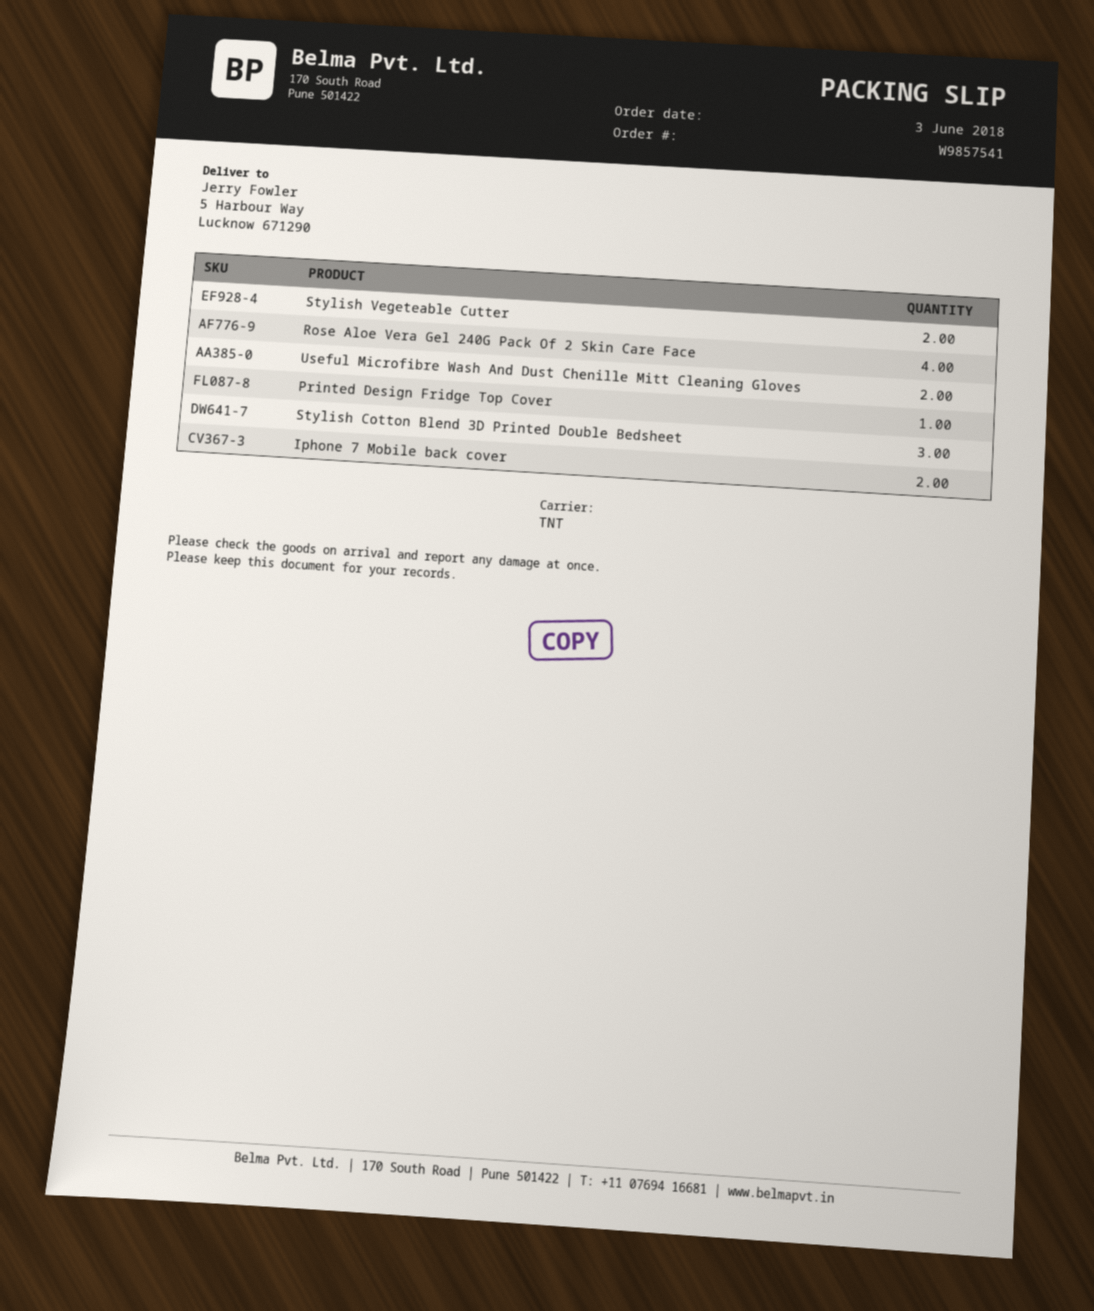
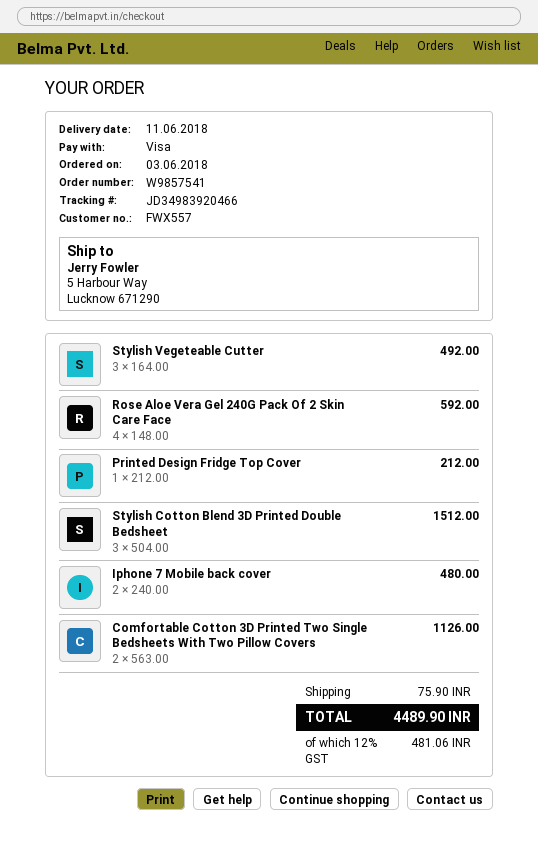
Stylish Vegeteable Cutter: 2 -> 3
Useful Microfibre Wash And Dust Chenille Mitt Cleaning Gloves: 2 -> none
Comfortable Cotton 3D Printed Two Single Bedsheets With Two Pillow Covers: none -> 2

